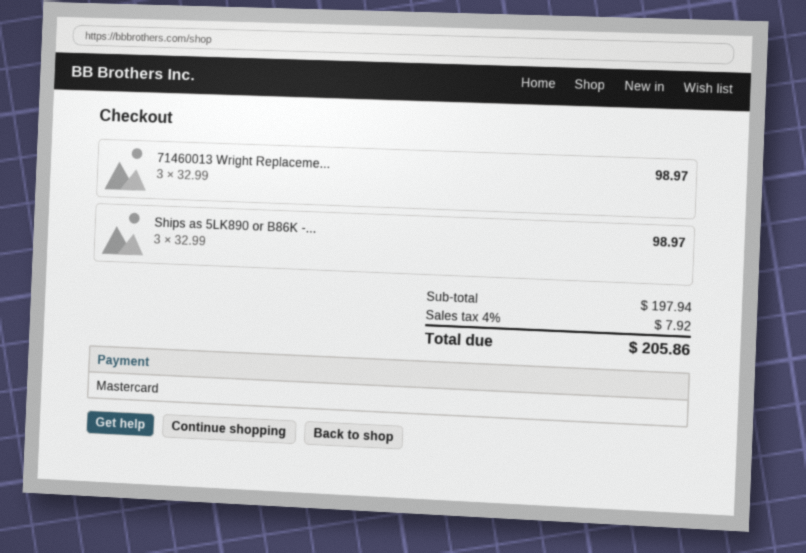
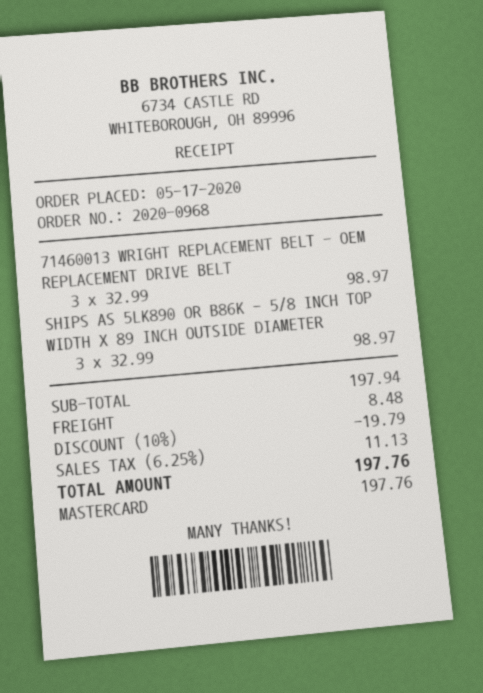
discount: none -> 10% = 19.79
shipping: none -> 8.48
tax: 4% = 7.92 -> 6.25% = 11.13
total: 205.86 -> 197.76

